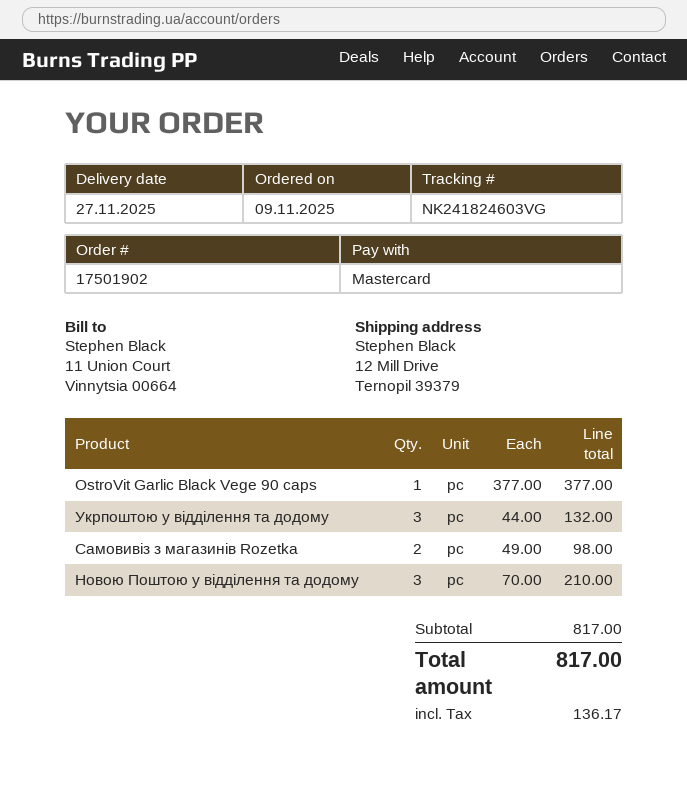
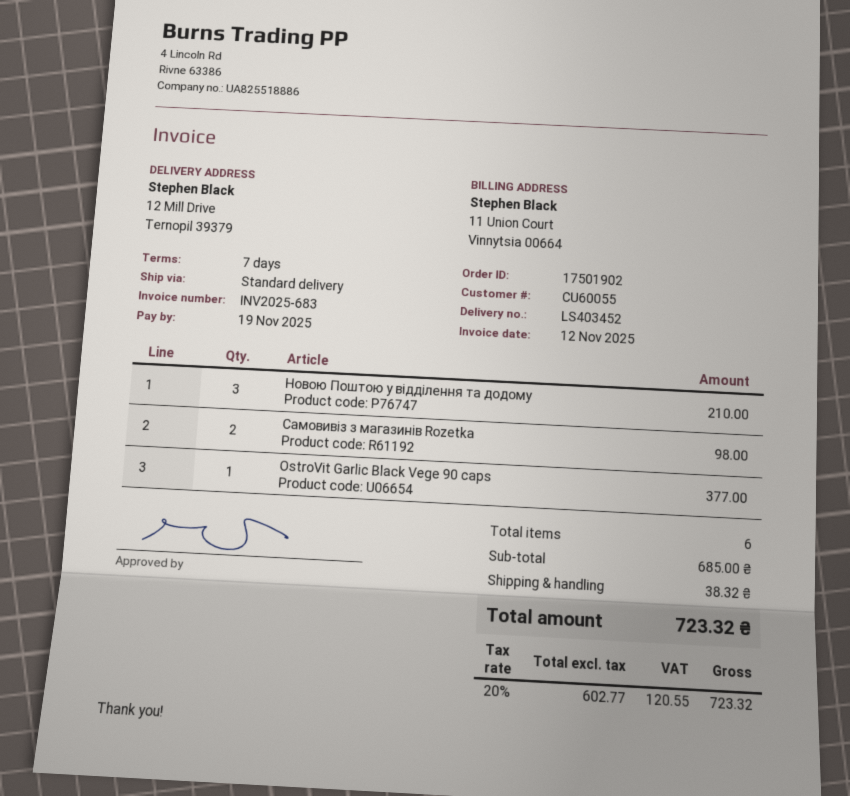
Укрпоштою у відділення та додому: 3 for 132.00 -> none
subtotal: 817.00 -> 685.00
shipping: none -> 38.32
tax: 136.17 -> 120.55
total: 817.00 -> 723.32

